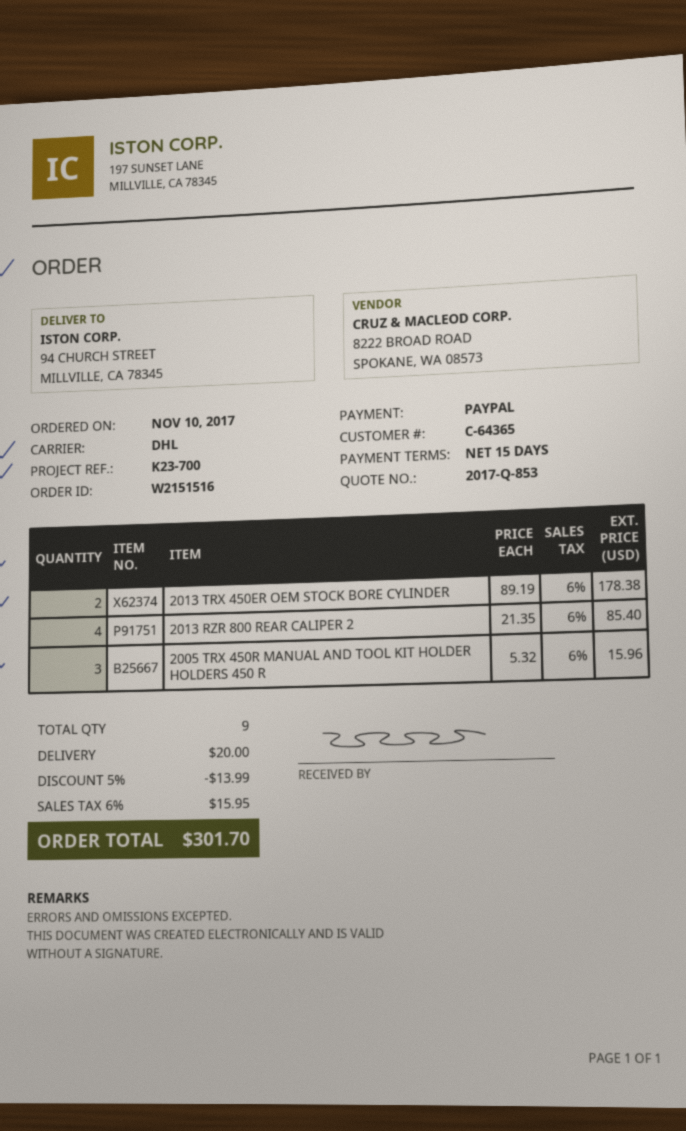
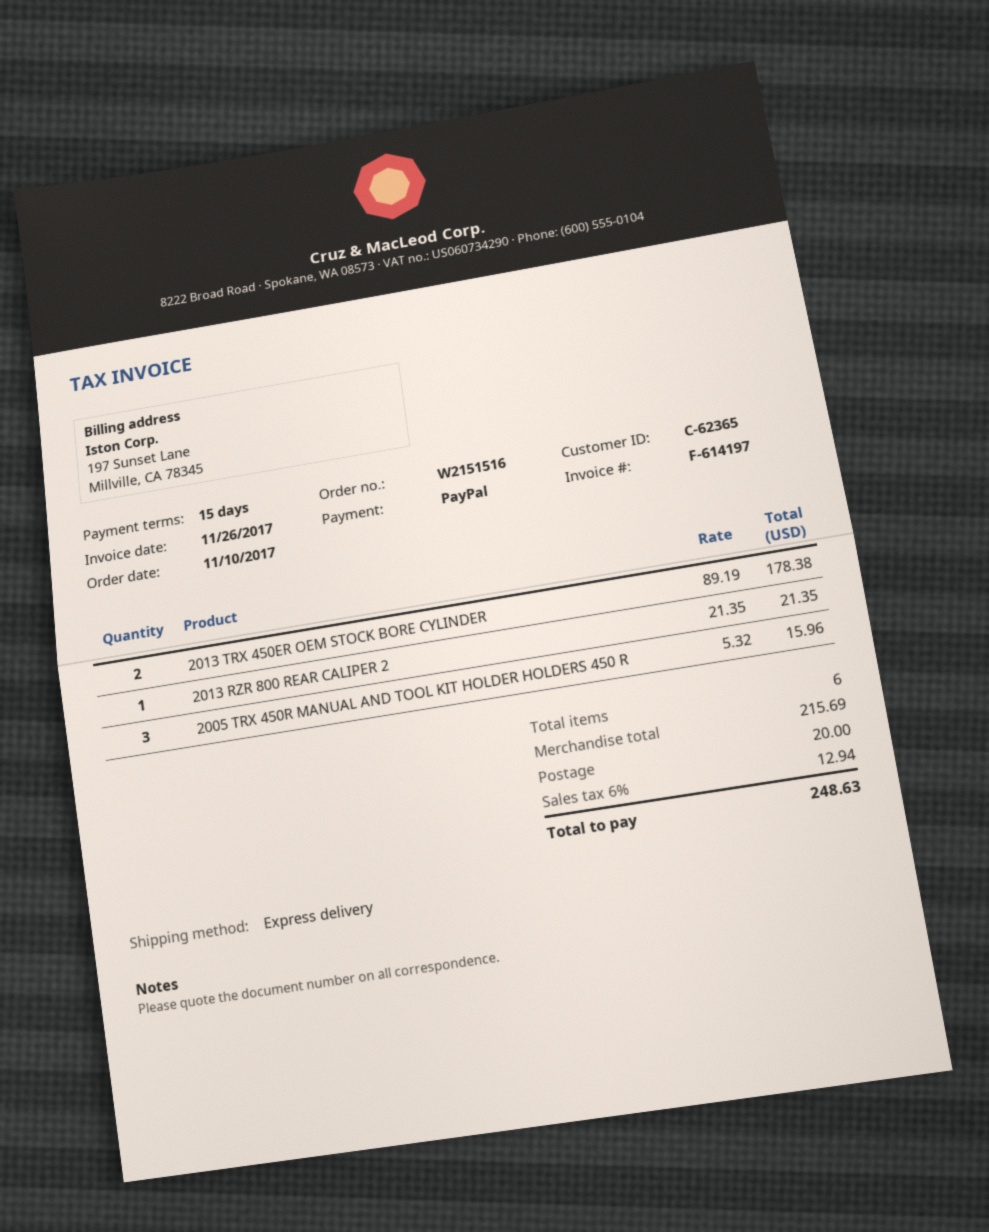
customer number: C-64365 -> C-62365
shipping method: DHL -> express
2013 RZR 800 REAR CALIPER 2: 4 x 21.35 = 85.40 -> 1 x 21.35 = 21.35
total quantity: 9 -> 6
discount: 5% = 13.99 -> none
tax: 6% = 15.95 -> 6% = 12.94
total: 301.70 -> 248.63

